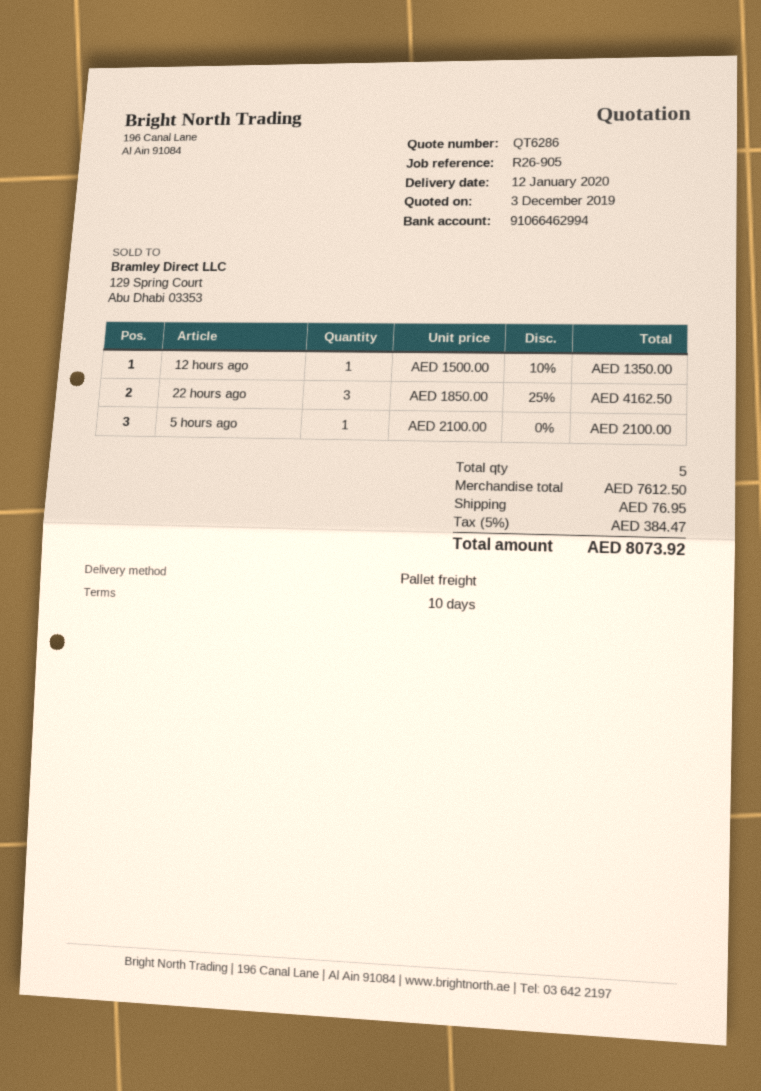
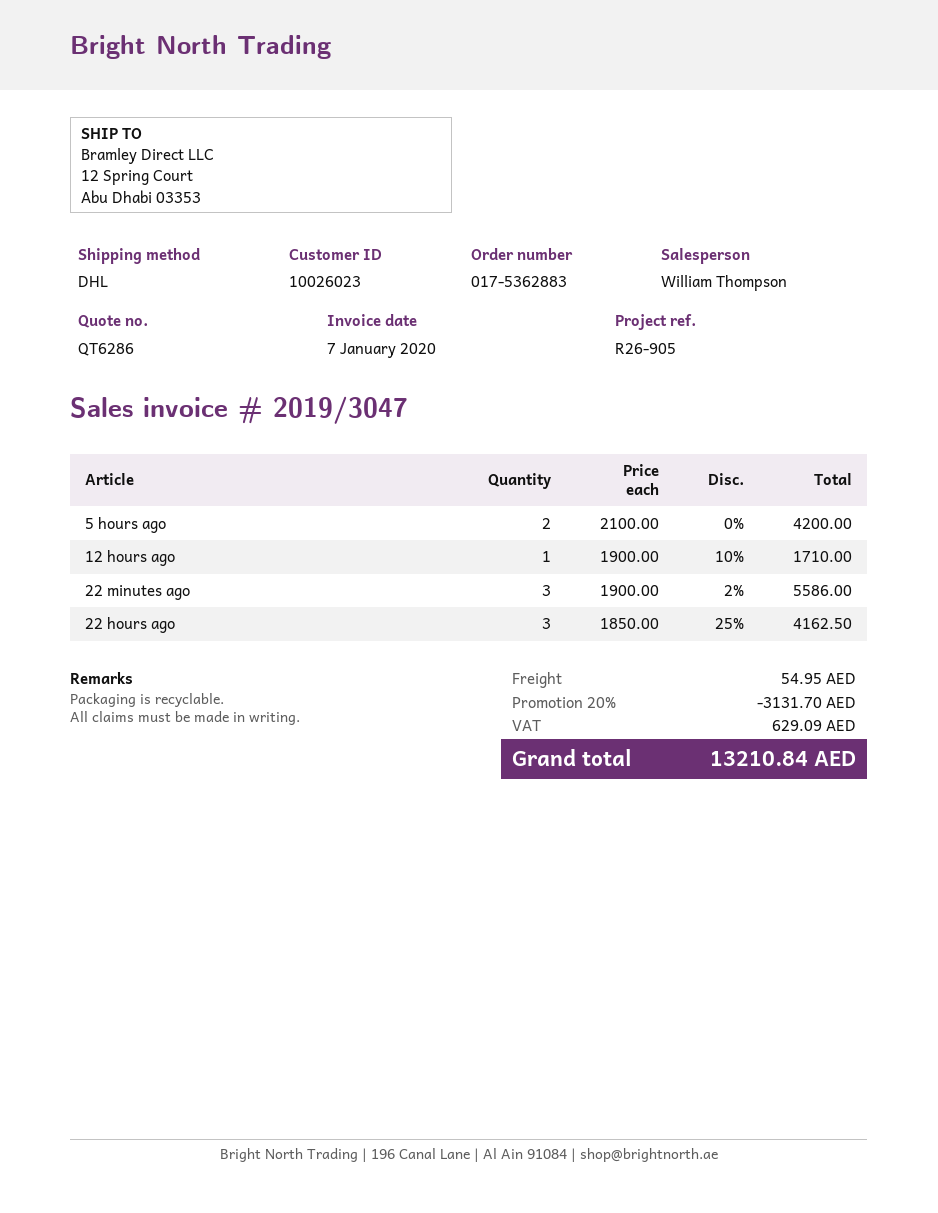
shipping method: pallet freight -> DHL
12 hours ago: 1 x 1500.00 - 10% = 1350.00 -> 1 x 1900.00 - 10% = 1710.00
5 hours ago: 1 x 2100.00 = 2100.00 -> 2 x 2100.00 = 4200.00
22 minutes ago: none -> 3 x 1900.00 - 2% = 5586.00
discount: none -> 20% = 3131.70
shipping: 76.95 -> 54.95
tax: 384.47 -> 629.09
total: 8073.92 -> 13210.84

